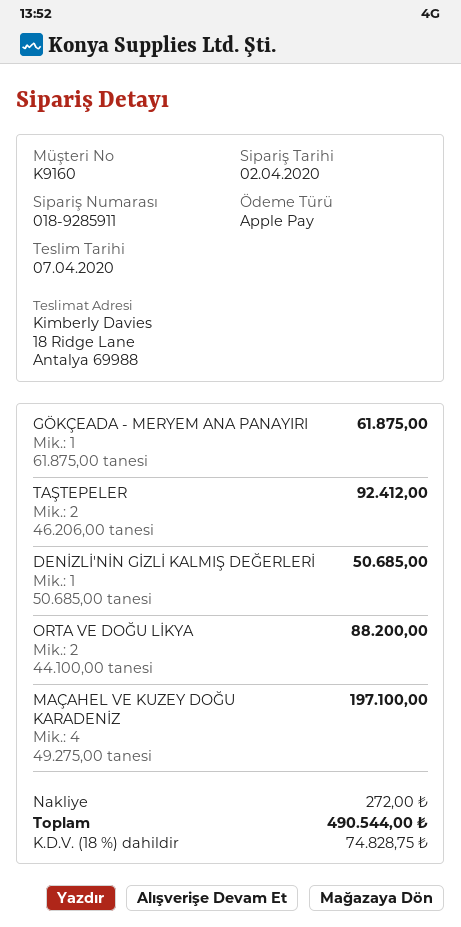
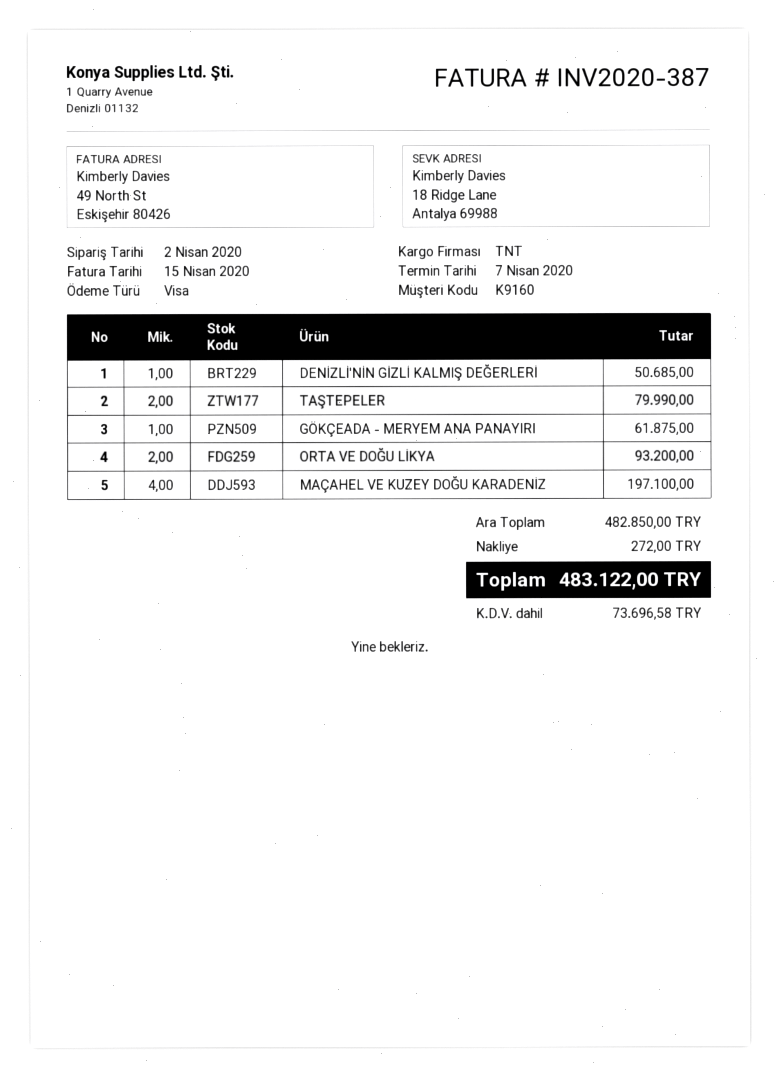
payment method: Apple Pay -> Visa
TAŞTEPELER: 2 for 92412.00 -> 2 for 79990.00
ORTA VE DOĞU LİKYA: 2 for 88200.00 -> 2 for 93200.00
tax: 74828.75 -> 73696.58
total: 490544.00 -> 483122.00

